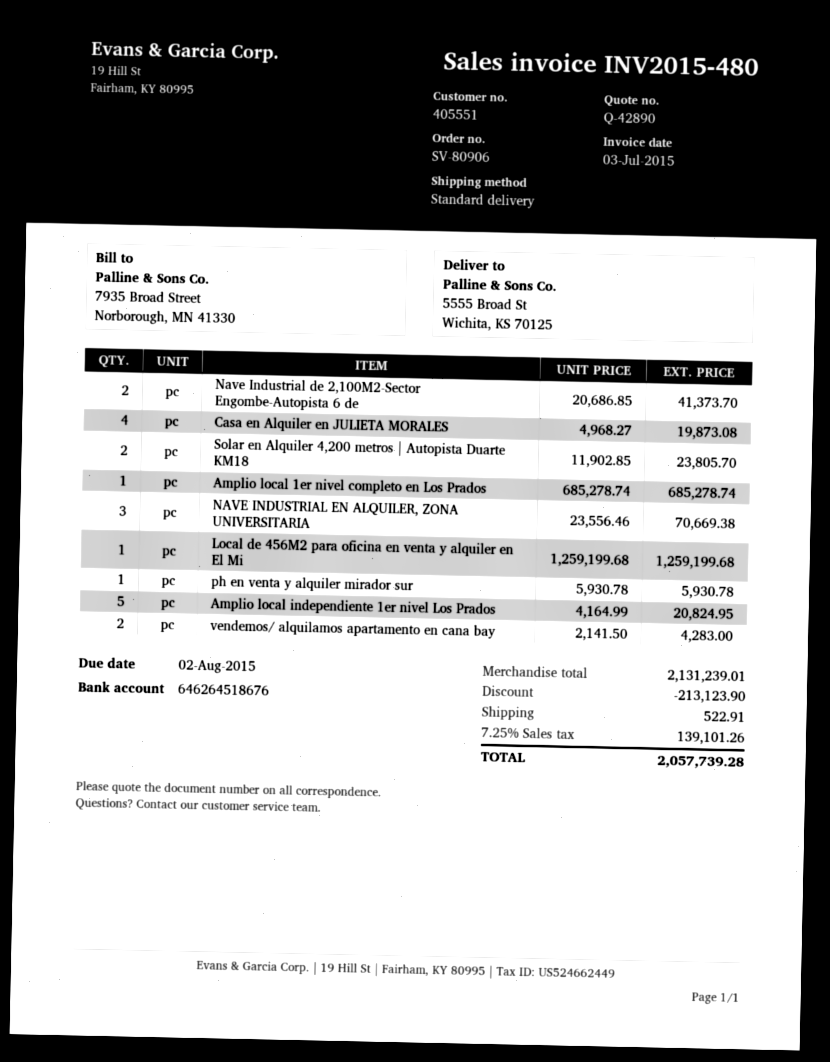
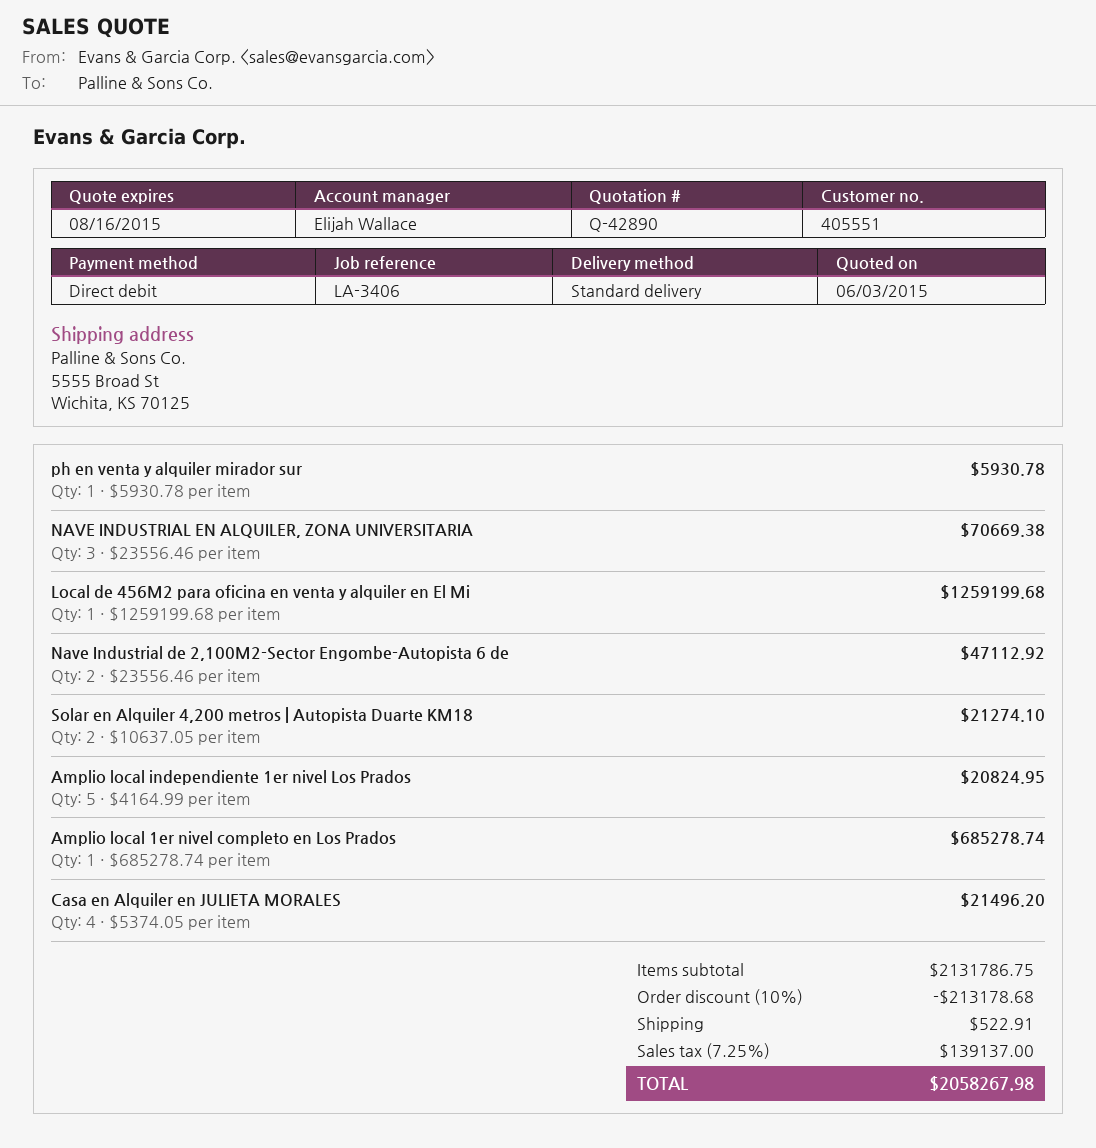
Nave Industrial de 2,100M2-Sector Engombe-Autopista 6 de: 2 x 20686.85 = 41373.70 -> 2 x 23556.46 = 47112.92
Casa en Alquiler en JULIETA MORALES: 4 x 4968.27 = 19873.08 -> 4 x 5374.05 = 21496.20
Solar en Alquiler 4,200 metros | Autopista Duarte KM18: 2 x 11902.85 = 23805.70 -> 2 x 10637.05 = 21274.10
vendemos/ alquilamos apartamento en cana bay: 2 x 2141.50 = 4283.00 -> none
subtotal: 2131239.01 -> 2131786.75
discount: 213123.90 -> 213178.68
tax: 7.25% = 139101.26 -> 7.25% = 139137.00
total: 2057739.28 -> 2058267.98

